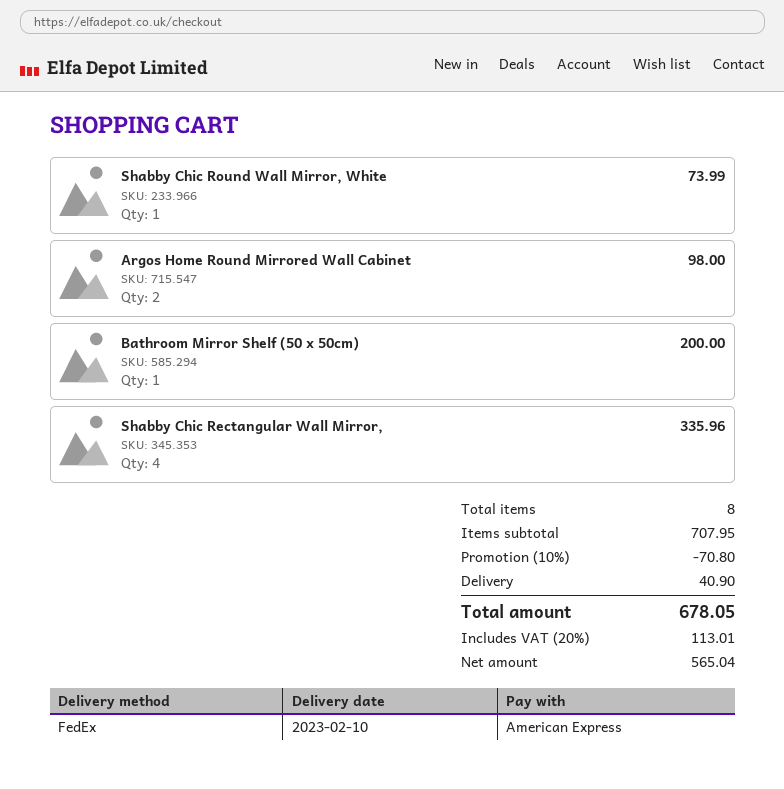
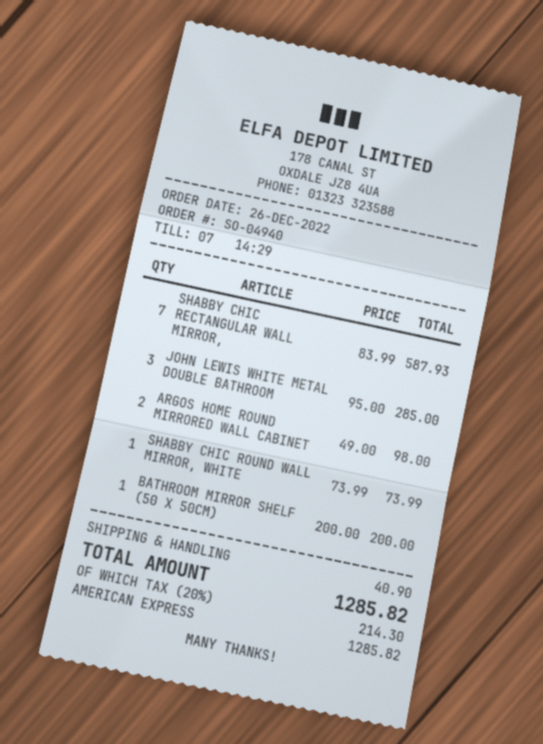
Shabby Chic Rectangular Wall Mirror,: 4 for 335.96 -> 7 for 587.93
JOHN LEWIS WHITE METAL DOUBLE BATHROOM: none -> 3 for 285.00
discount: 10% = 70.80 -> none
tax: 20% = 113.01 -> 20% = 214.30
total: 678.05 -> 1285.82

